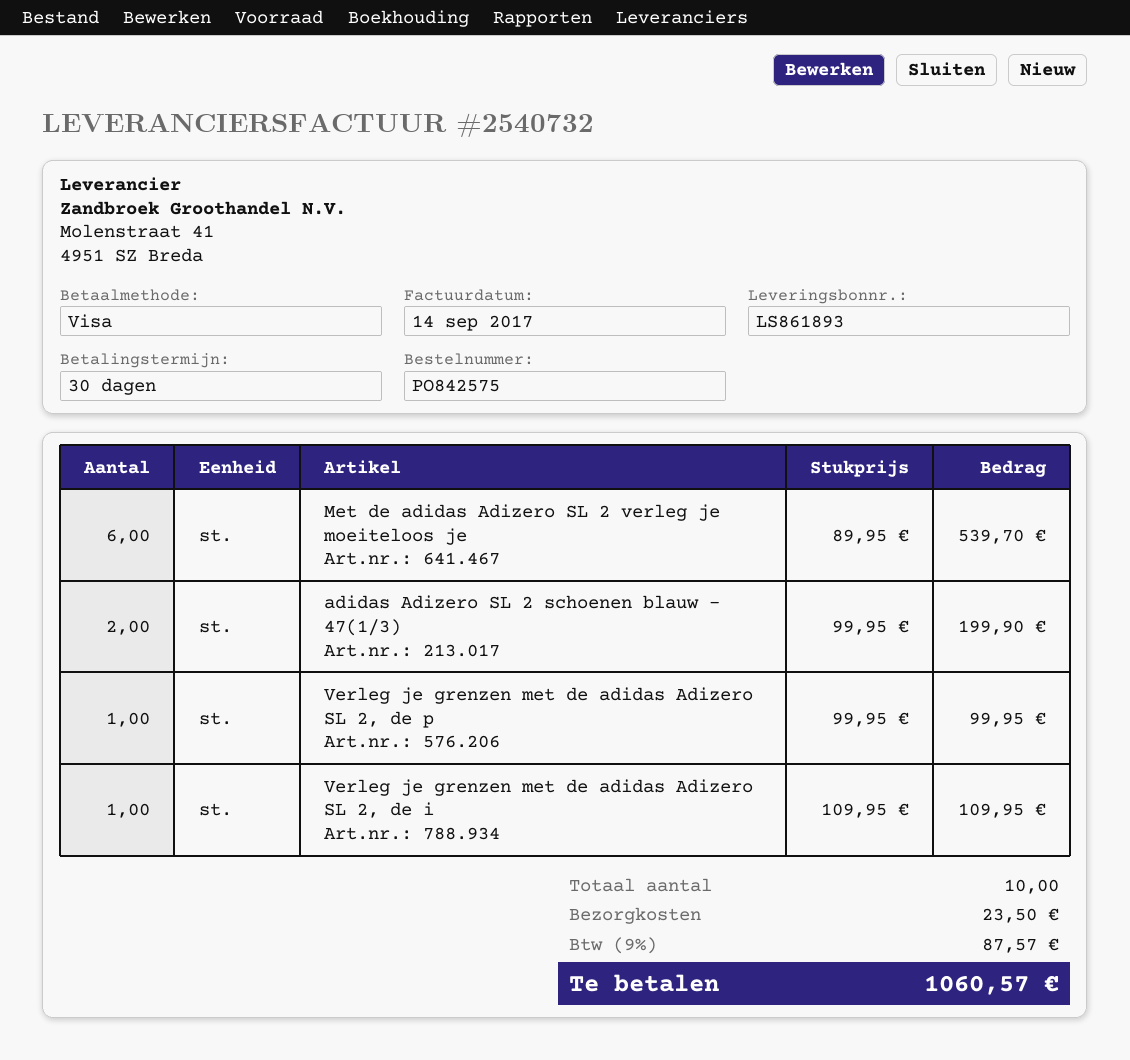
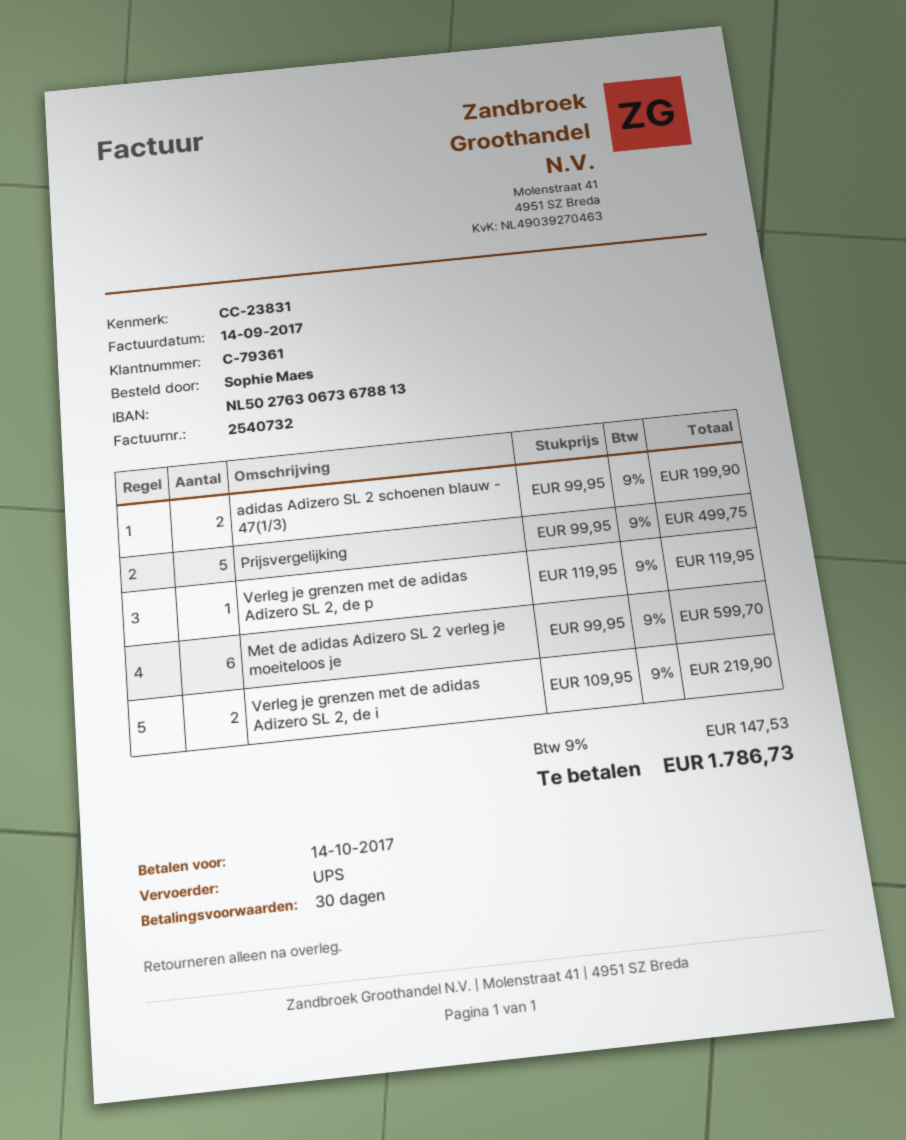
Met de adidas Adizero SL 2 verleg je moeiteloos je: 6 x 89.95 = 539.70 -> 6 x 99.95 = 599.70
Verleg je grenzen met de adidas Adizero SL 2, de p: 1 x 99.95 = 99.95 -> 1 x 119.95 = 119.95
Verleg je grenzen met de adidas Adizero SL 2, de i: 1 x 109.95 = 109.95 -> 2 x 109.95 = 219.90
Prijsvergelijking: none -> 5 x 99.95 = 499.75
shipping: 23.50 -> none
tax: 9% = 87.57 -> 9% = 147.53
total: 1060.57 -> 1786.73

